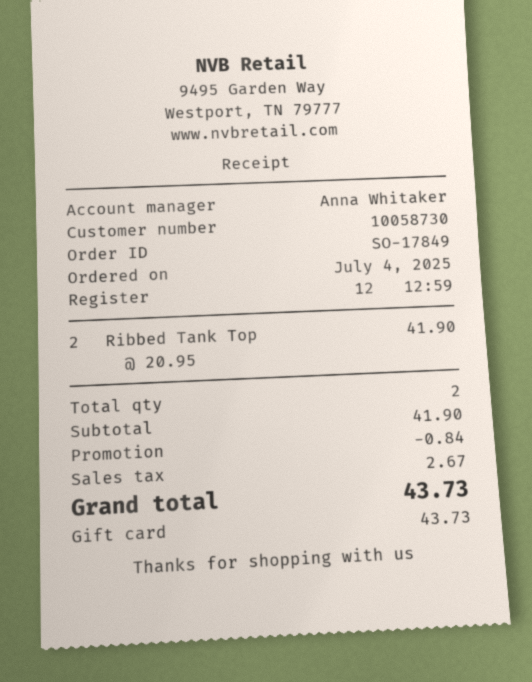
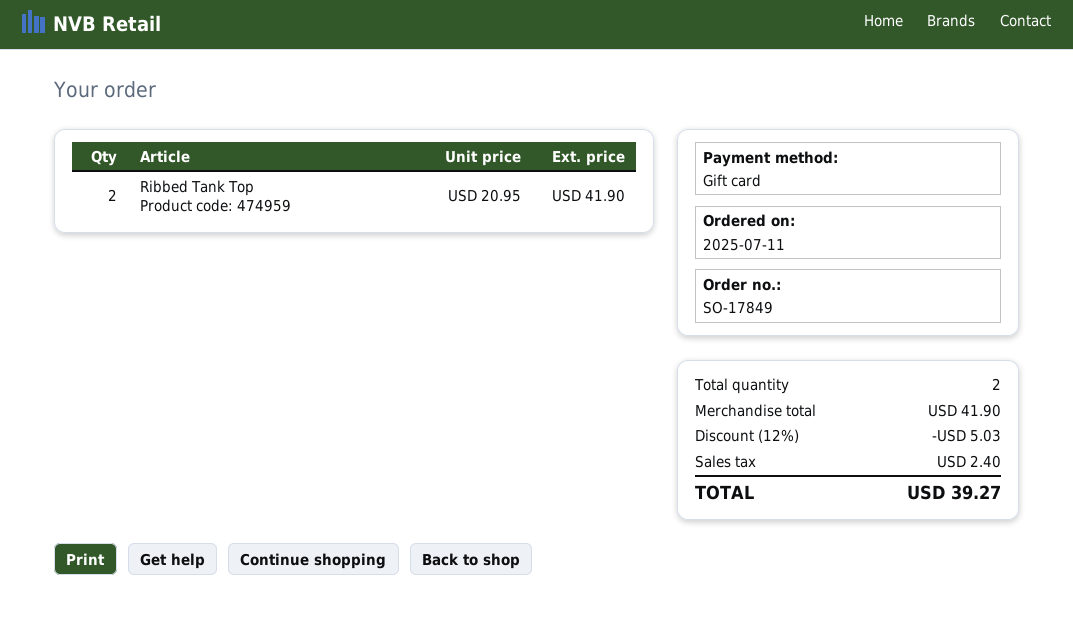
order date: 2025-07-04 -> 2025-07-11
discount: 0.84 -> 5.03
tax: 2.67 -> 2.40
total: 43.73 -> 39.27

